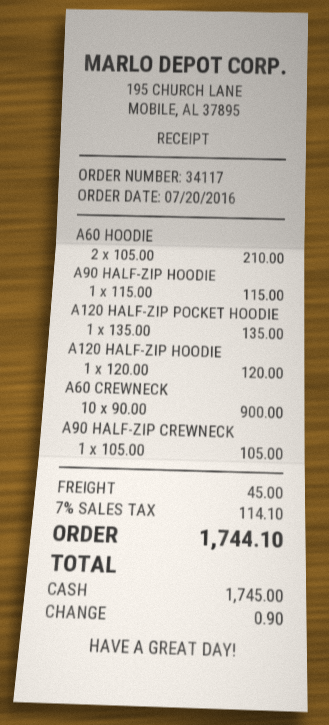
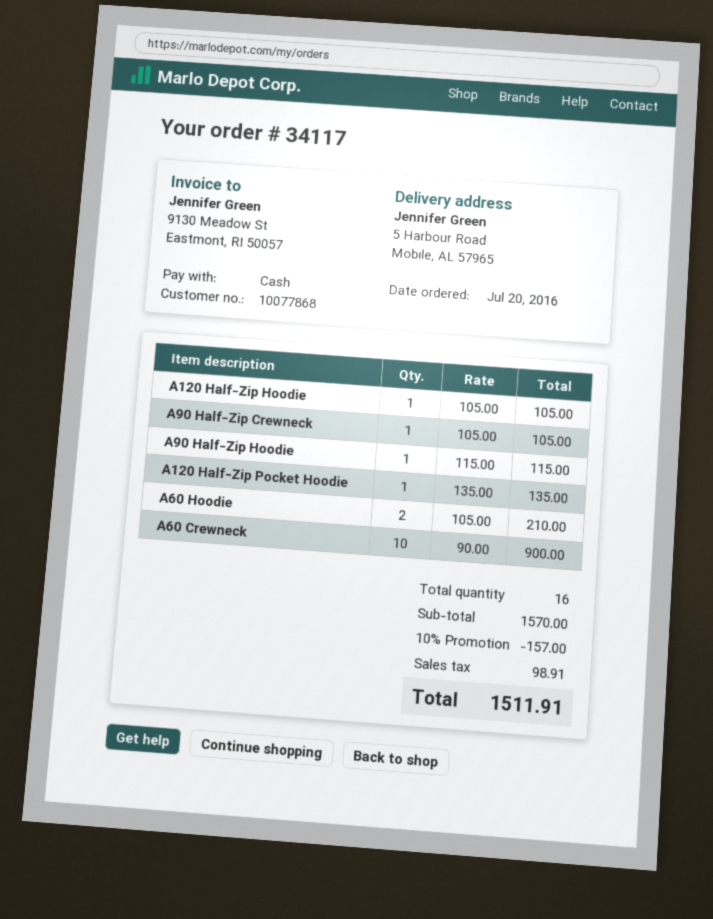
A120 HALF-ZIP HOODIE: 1 x 120.00 = 120.00 -> 1 x 105.00 = 105.00
discount: none -> 10% = 157.00
shipping: 45.00 -> none
tax: 114.10 -> 98.91
total: 1744.10 -> 1511.91

